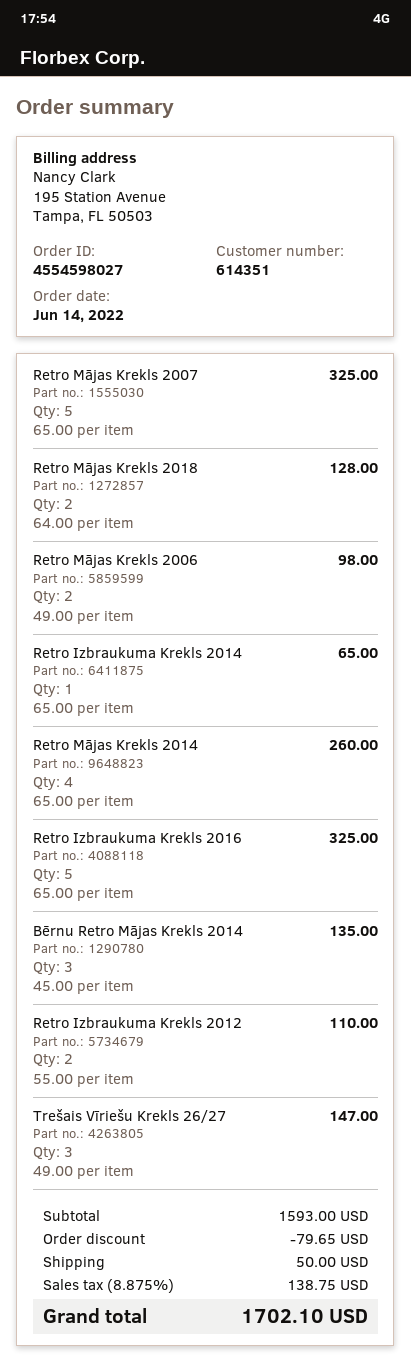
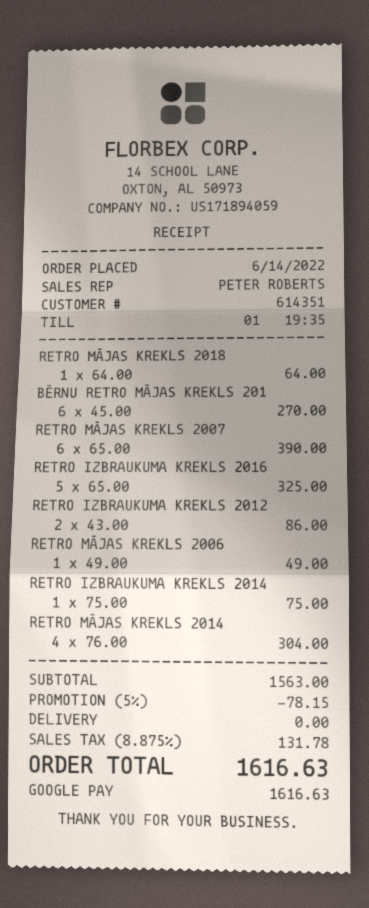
Retro Mājas Krekls 2007: 5 x 65.00 = 325.00 -> 6 x 65.00 = 390.00
Retro Mājas Krekls 2018: 2 x 64.00 = 128.00 -> 1 x 64.00 = 64.00
Retro Mājas Krekls 2006: 2 x 49.00 = 98.00 -> 1 x 49.00 = 49.00
Retro Izbraukuma Krekls 2014: 1 x 65.00 = 65.00 -> 1 x 75.00 = 75.00
Retro Mājas Krekls 2014: 4 x 65.00 = 260.00 -> 4 x 76.00 = 304.00
Bērnu Retro Mājas Krekls 2014: 3 x 45.00 = 135.00 -> 6 x 45.00 = 270.00
Retro Izbraukuma Krekls 2012: 2 x 55.00 = 110.00 -> 2 x 43.00 = 86.00
Trešais Vīriešu Krekls 26/27: 3 x 49.00 = 147.00 -> none
subtotal: 1593.00 -> 1563.00
discount: 79.65 -> 78.15
shipping: 50.00 -> 0.00
tax: 8.875% = 138.75 -> 8.875% = 131.78
total: 1702.10 -> 1616.63

